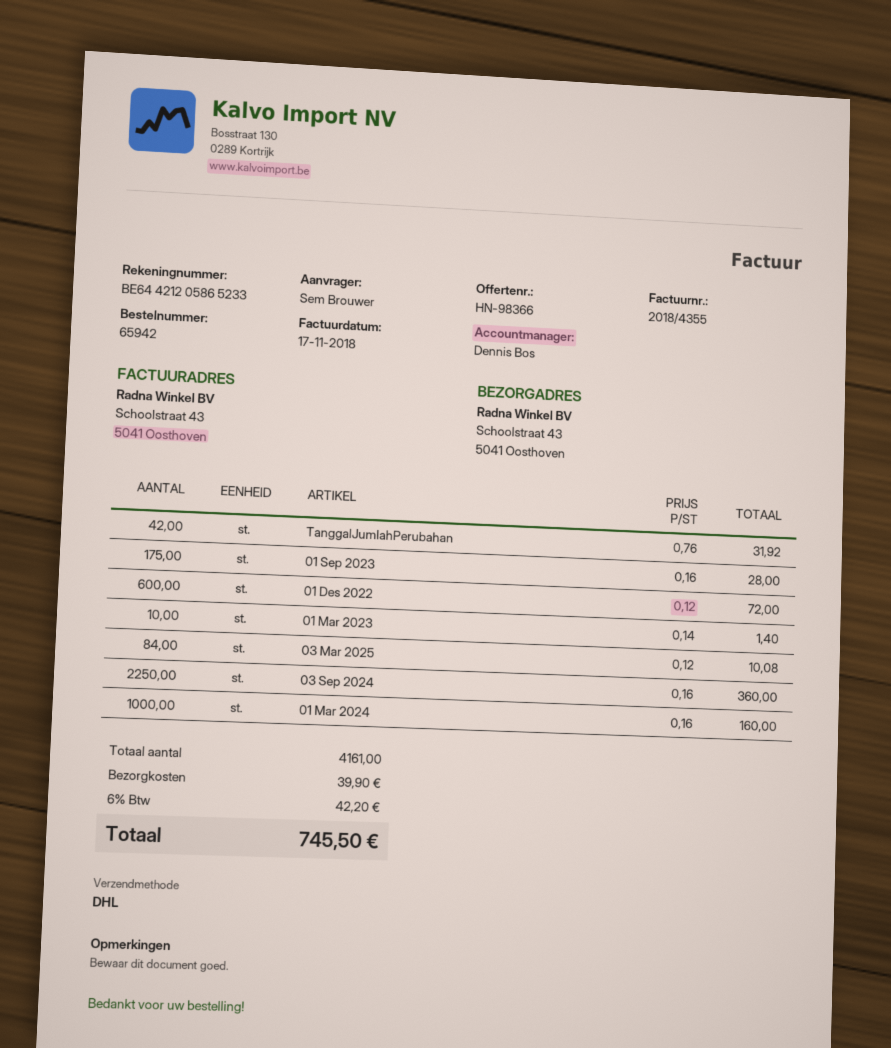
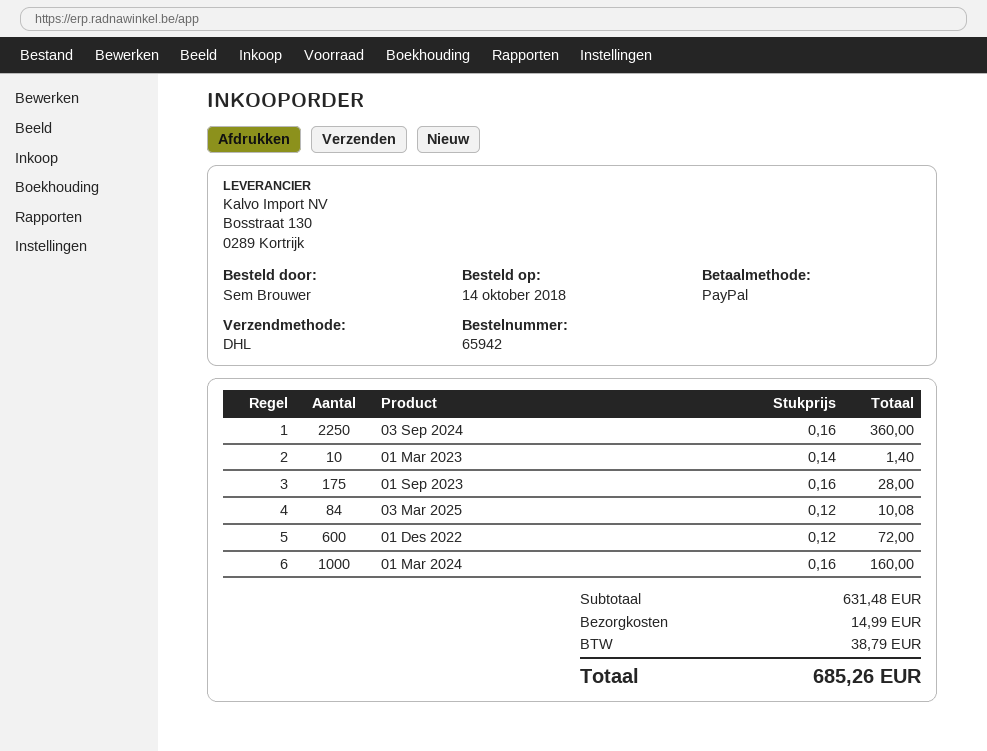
TanggalJumlahPerubahan: 42 x 0.76 = 31.92 -> none
shipping: 39.90 -> 14.99
tax: 42.20 -> 38.79
total: 745.50 -> 685.26

